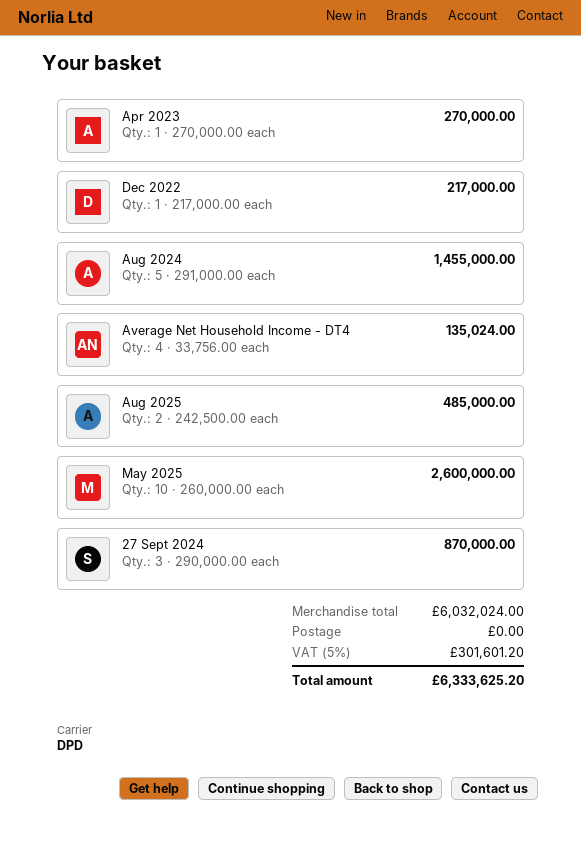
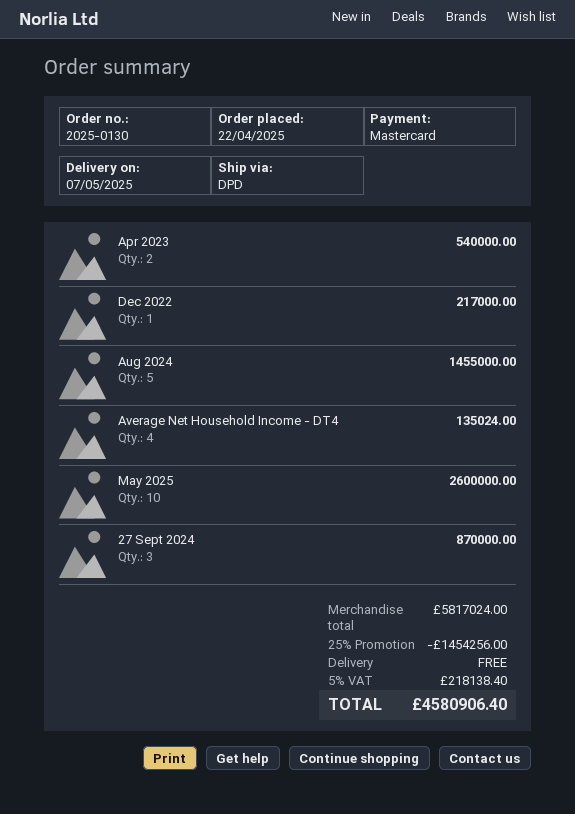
Apr 2023: 1 for 270000.00 -> 2 for 540000.00
Aug 2025: 2 for 485000.00 -> none
subtotal: 6032024.00 -> 5817024.00
discount: none -> 25% = 1454256.00
tax: 5% = 301601.20 -> 5% = 218138.40
total: 6333625.20 -> 4580906.40

